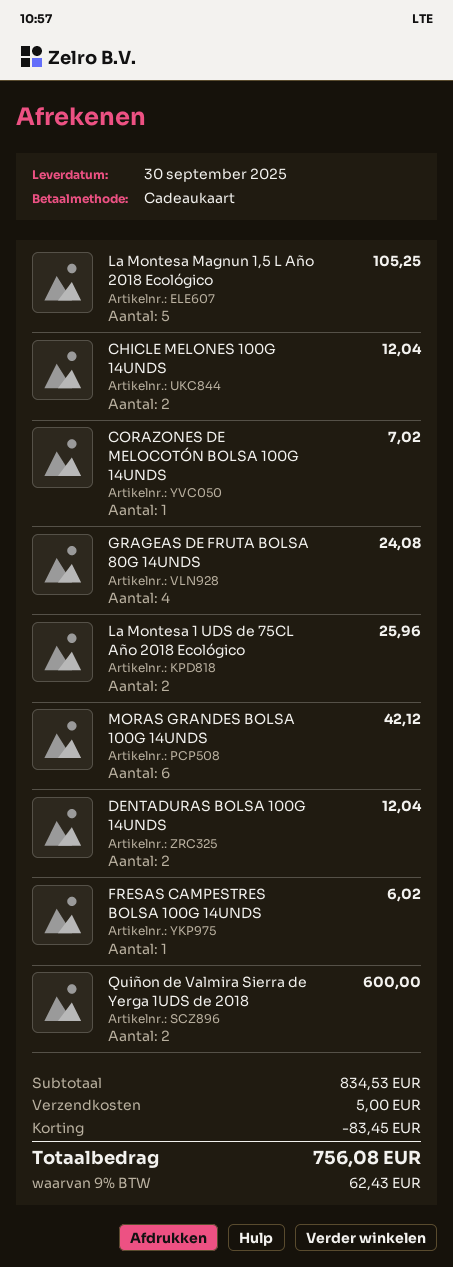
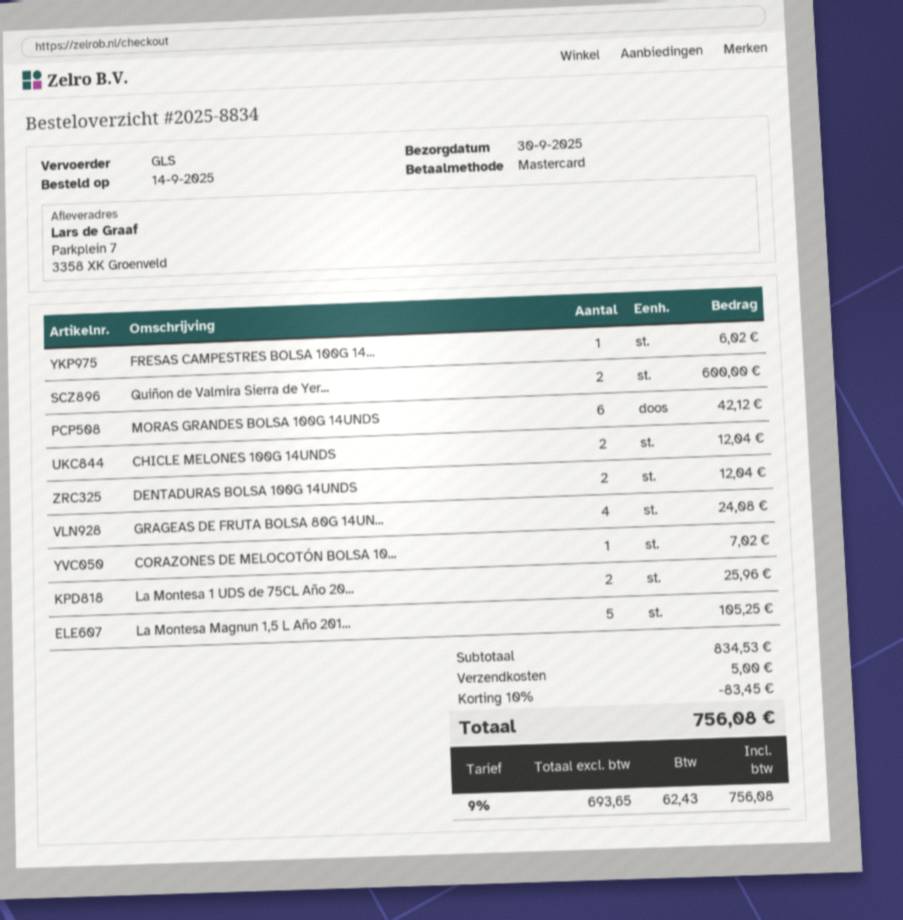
payment method: gift card -> Mastercard

